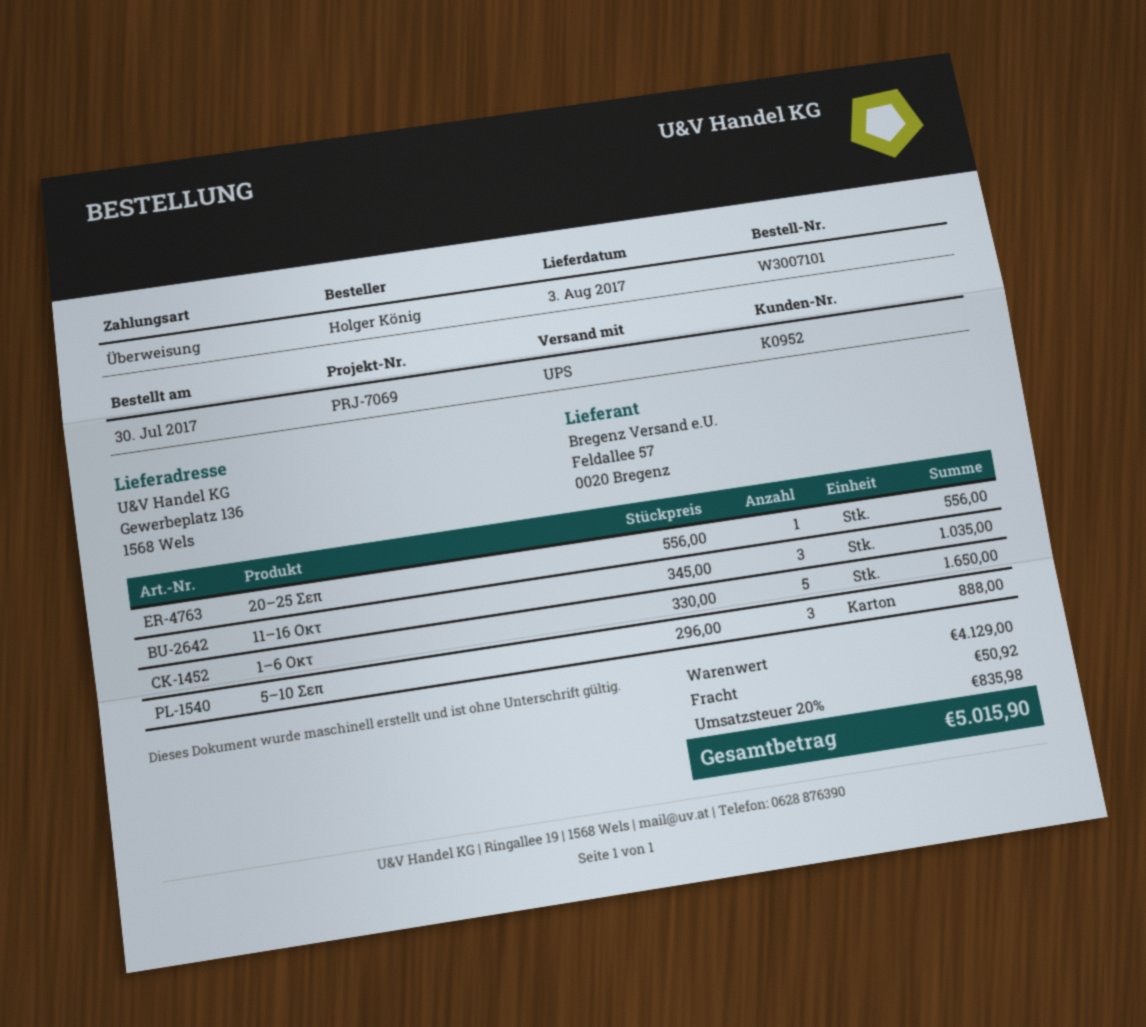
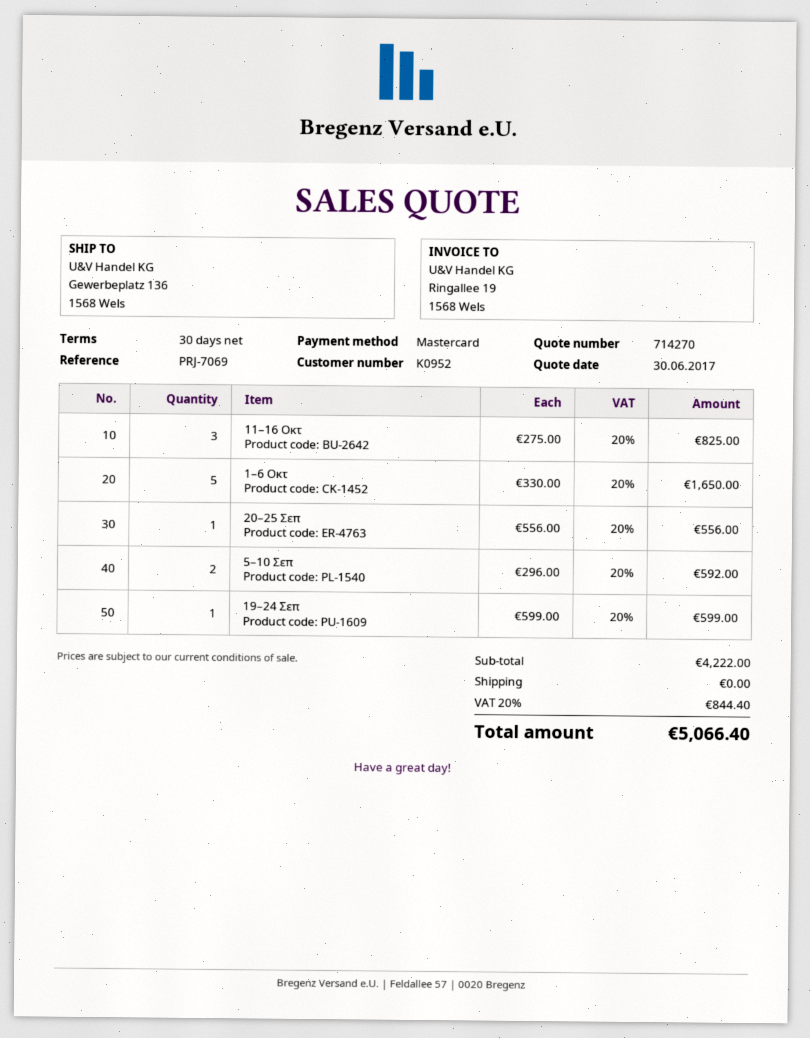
payment method: bank transfer -> Mastercard
11–16 Οκτ: 3 x 345.00 = 1035.00 -> 3 x 275.00 = 825.00
5–10 Σεπ: 3 x 296.00 = 888.00 -> 2 x 296.00 = 592.00
19–24 Σεπ: none -> 1 x 599.00 = 599.00
subtotal: 4129.00 -> 4222.00
shipping: 50.92 -> 0.00
tax: 20% = 835.98 -> 20% = 844.40
total: 5015.90 -> 5066.40

